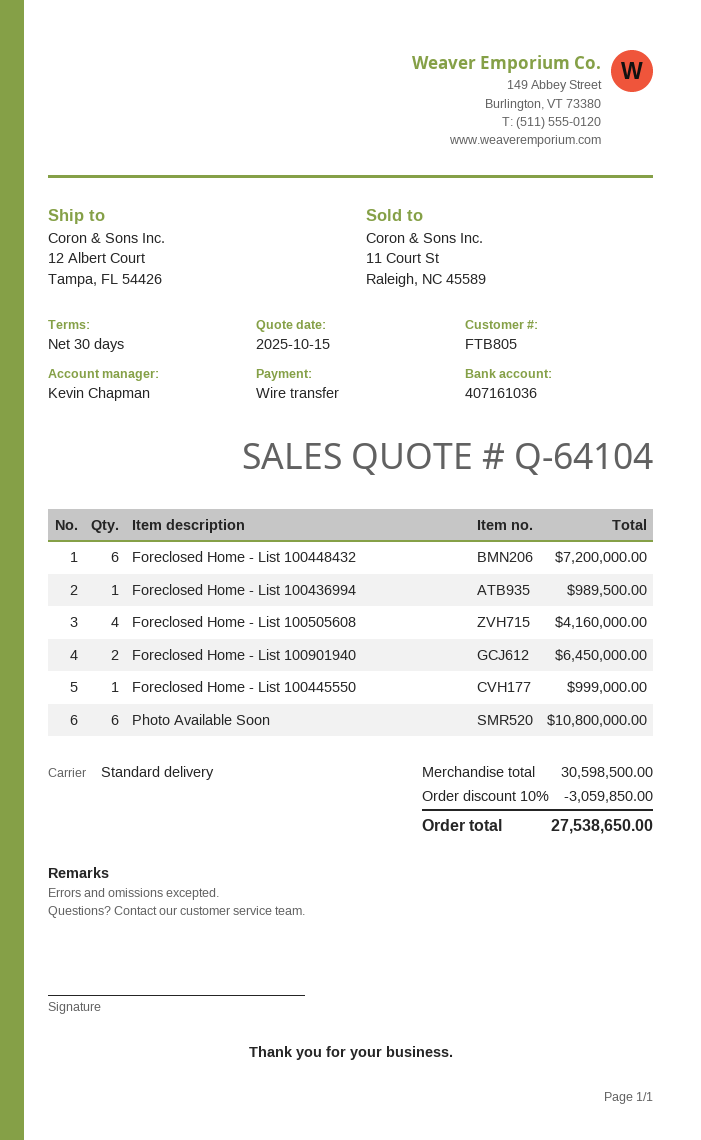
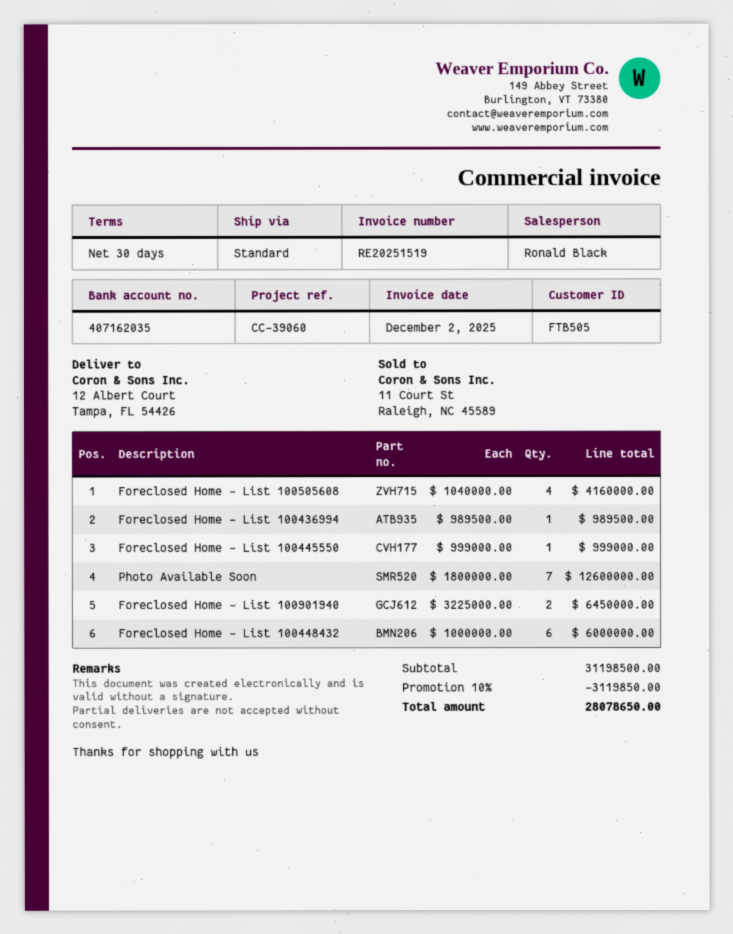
customer number: FTB805 -> FTB505
sales rep: Kevin Chapman -> Ronald Black
bank account: 407161036 -> 407162035
Foreclosed Home - List 100448432: 6 for 7200000.00 -> 6 for 6000000.00
Photo Available Soon: 6 for 10800000.00 -> 7 for 12600000.00
subtotal: 30598500.00 -> 31198500.00
discount: 10% = 3059850.00 -> 10% = 3119850.00
total: 27538650.00 -> 28078650.00

